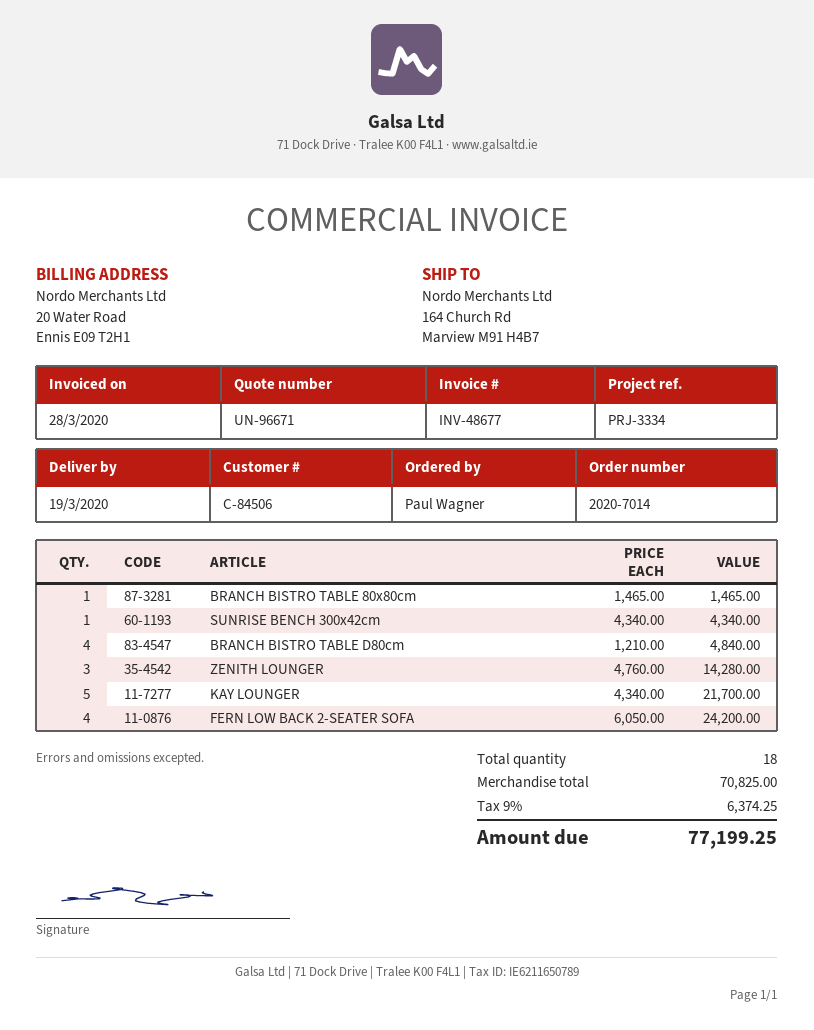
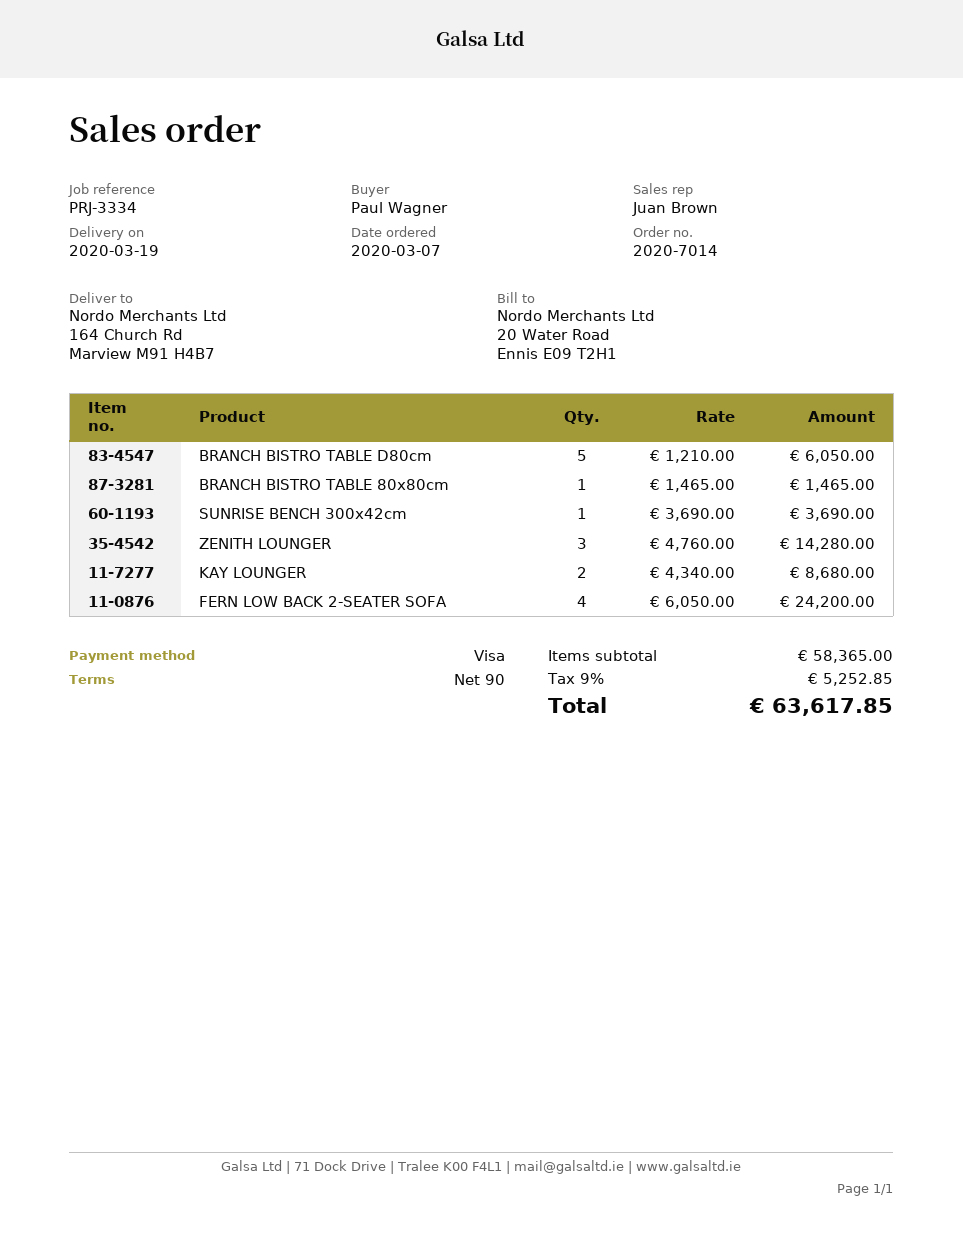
SUNRISE BENCH 300x42cm: 1 x 4340.00 = 4340.00 -> 1 x 3690.00 = 3690.00
BRANCH BISTRO TABLE D80cm: 4 x 1210.00 = 4840.00 -> 5 x 1210.00 = 6050.00
KAY LOUNGER: 5 x 4340.00 = 21700.00 -> 2 x 4340.00 = 8680.00
subtotal: 70825.00 -> 58365.00
tax: 9% = 6374.25 -> 9% = 5252.85
total: 77199.25 -> 63617.85

